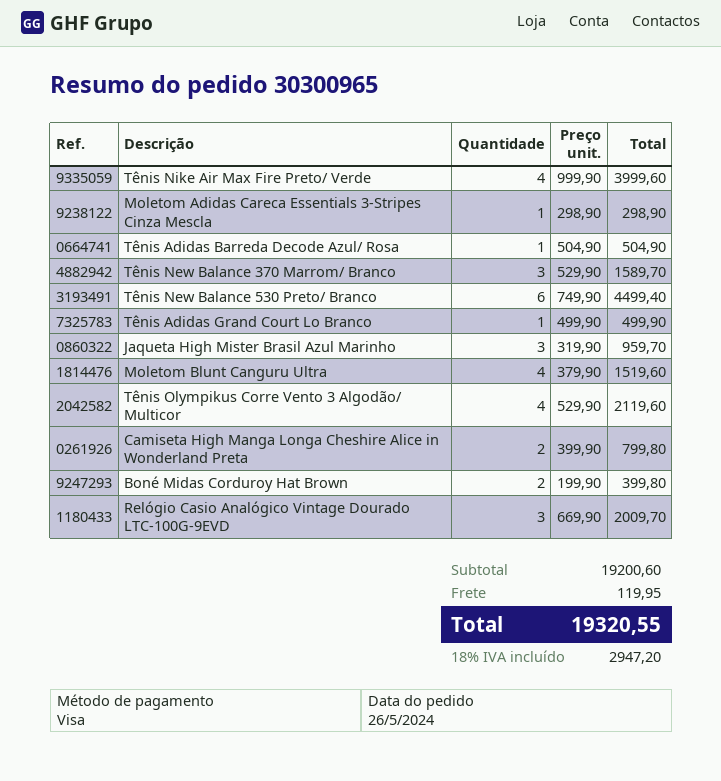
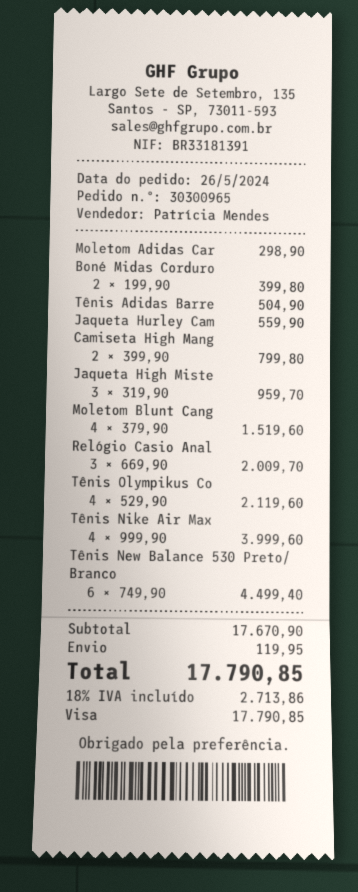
Tênis New Balance 370 Marrom/ Branco: 3 x 529.90 = 1589.70 -> none
Tênis Adidas Grand Court Lo Branco: 1 x 499.90 = 499.90 -> none
Jaqueta Hurley Cam: none -> 1 x 559.90 = 559.90
subtotal: 19200.60 -> 17670.90
tax: 18% = 2947.20 -> 18% = 2713.86
total: 19320.55 -> 17790.85

